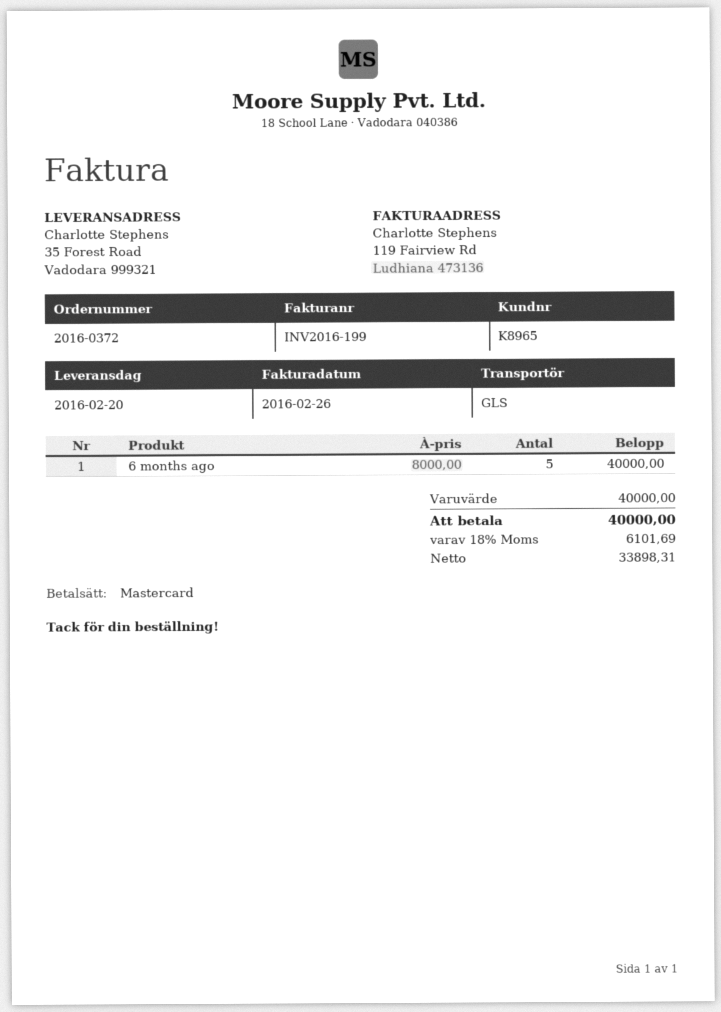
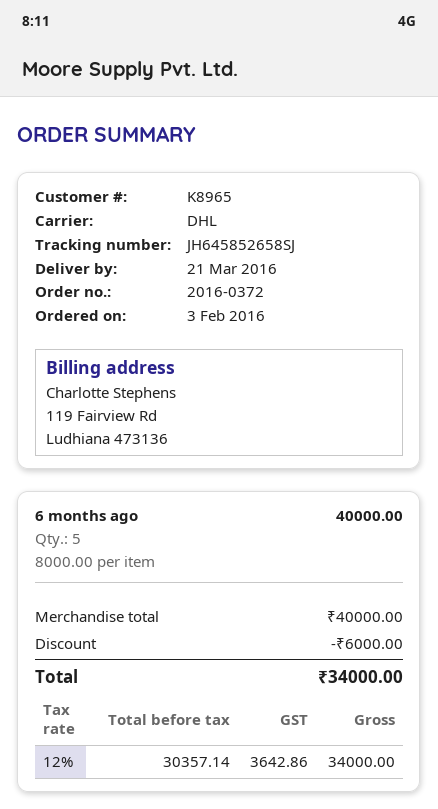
delivery date: 2016-02-20 -> 2016-03-21
shipping method: GLS -> DHL
discount: none -> 6000.00
net: 33898.31 -> 30357.14
tax: 18% = 6101.69 -> 12% = 3642.86
total: 40000.00 -> 34000.00

